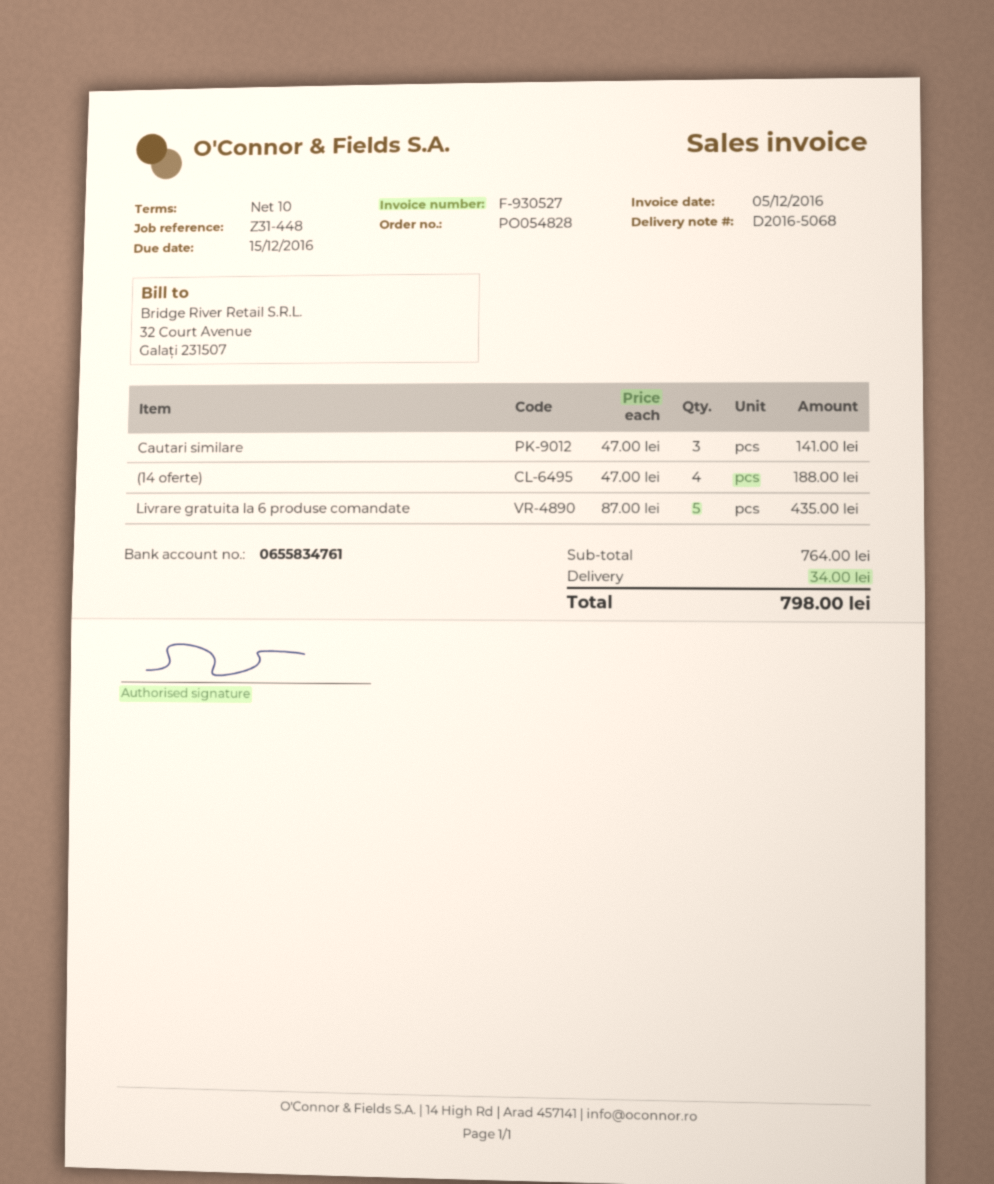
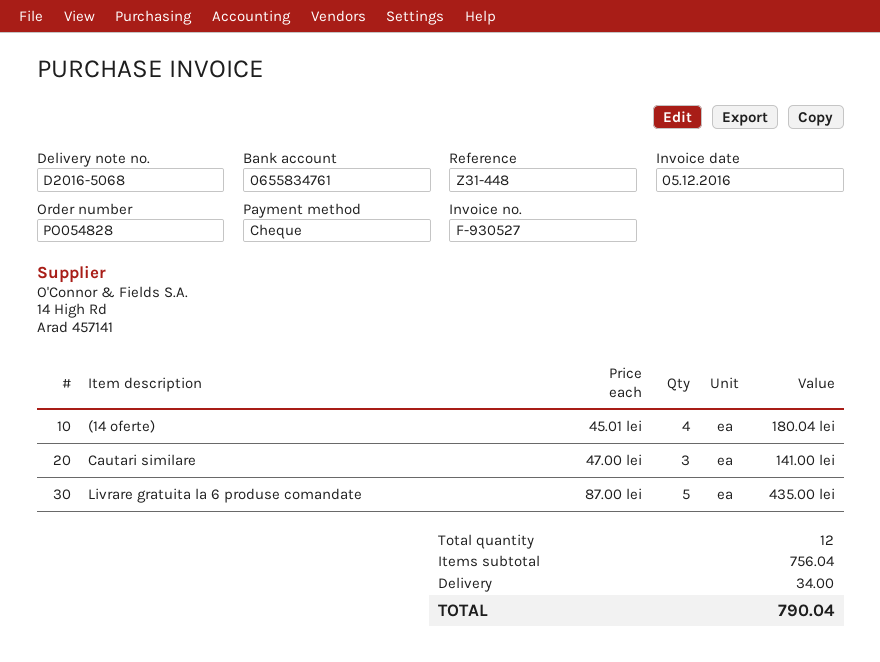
(14 oferte): 4 x 47.00 = 188.00 -> 4 x 45.01 = 180.04
subtotal: 764.00 -> 756.04
total: 798.00 -> 790.04

